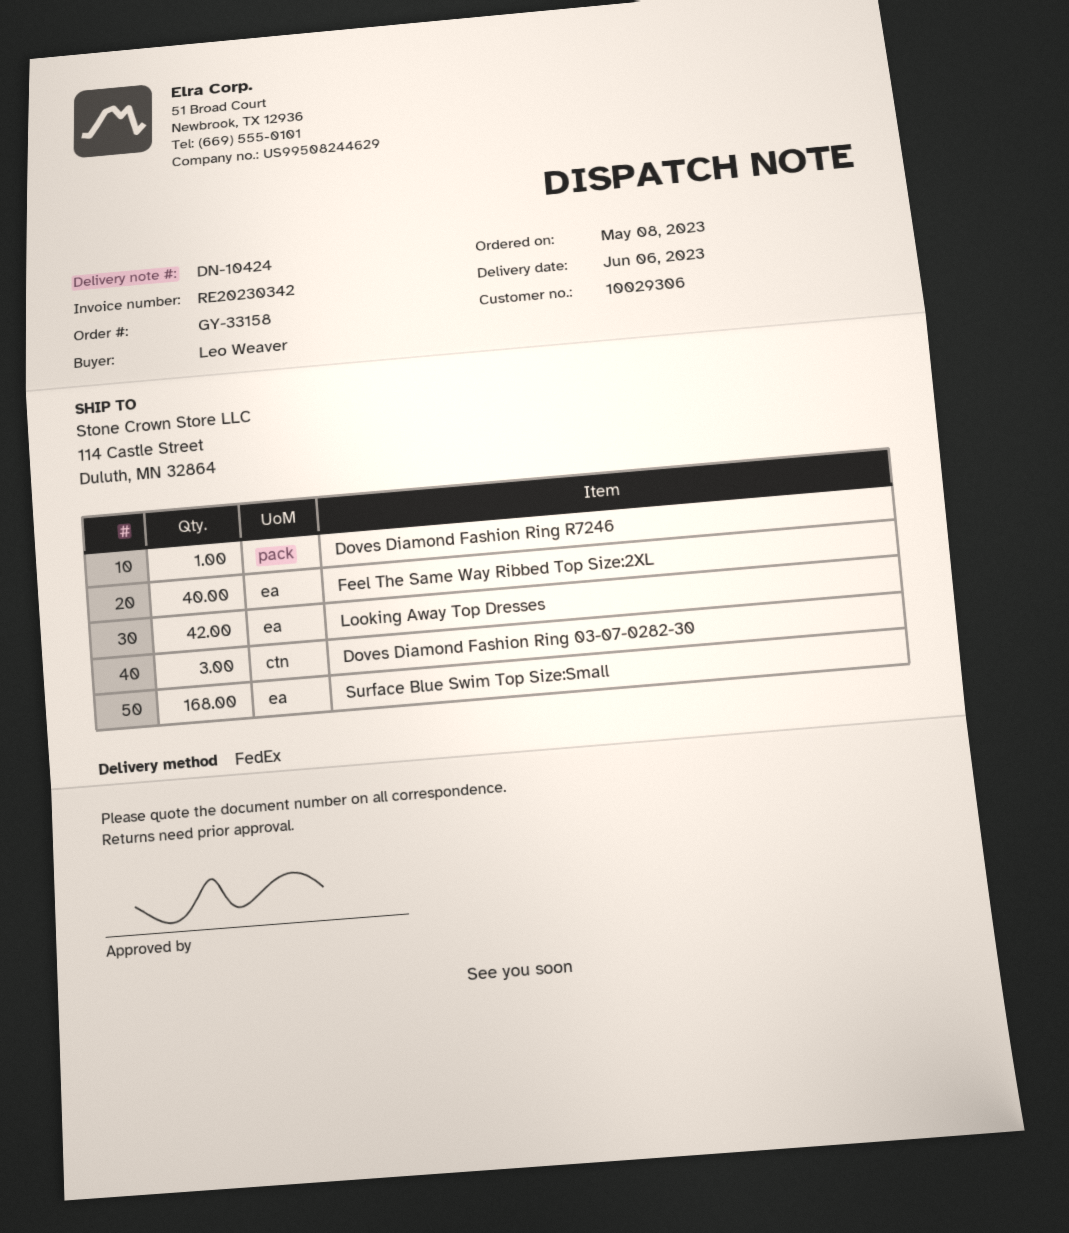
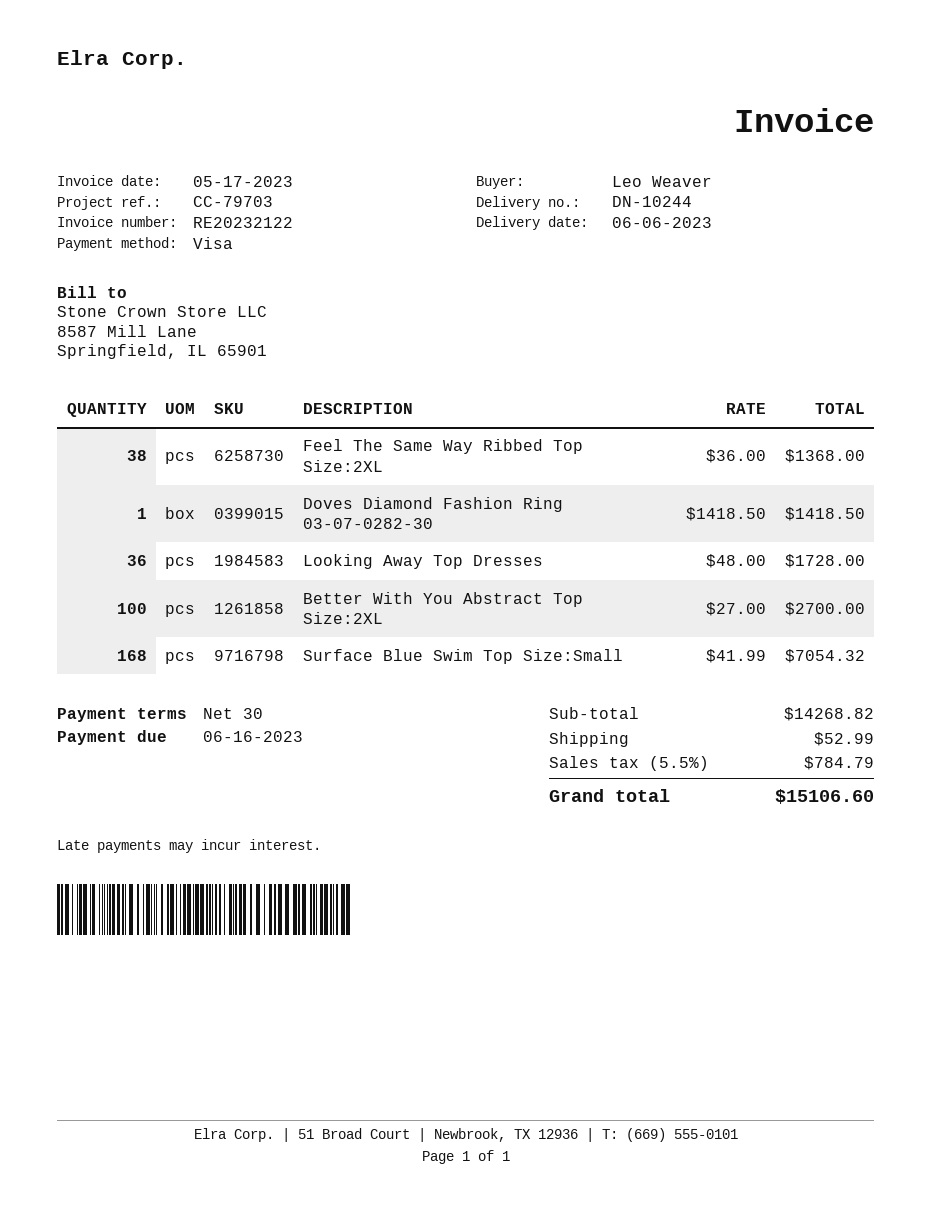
delivery note number: DN-10424 -> DN-10244
invoice number: RE20230342 -> RE20232122
Doves Diamond Fashion Ring R7246: 1 -> none
Feel The Same Way Ribbed Top Size:2XL: 40 -> 38
Looking Away Top Dresses: 42 -> 36
Doves Diamond Fashion Ring 03-07-0282-30: 3 -> 1
Better With You Abstract Top Size:2XL: none -> 100

